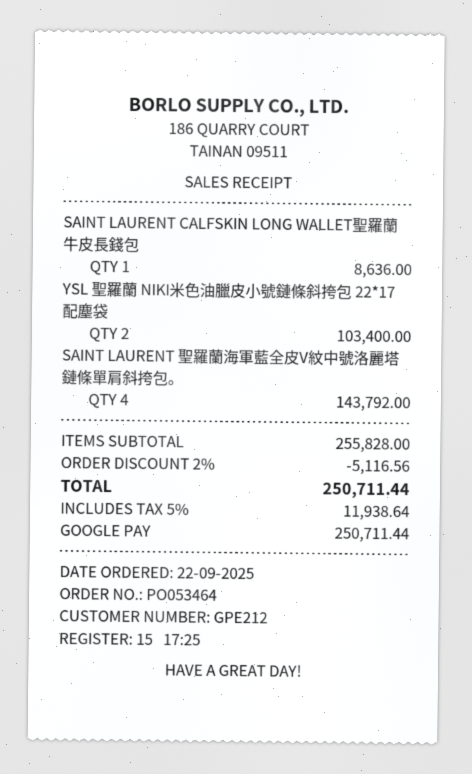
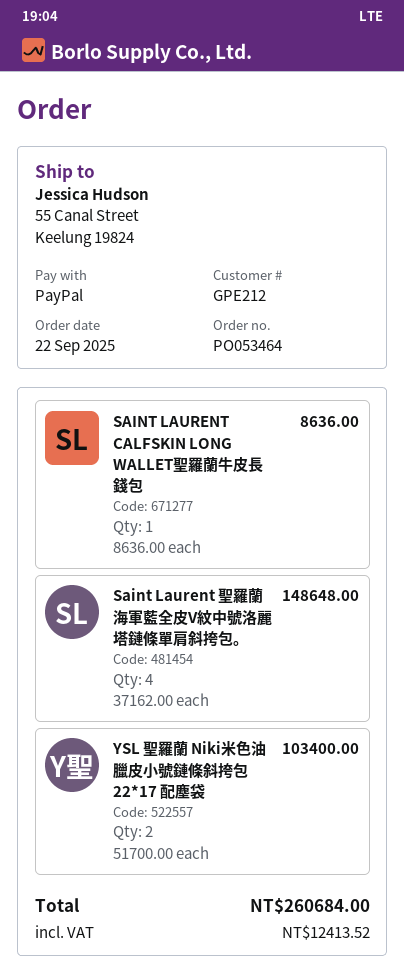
payment method: Google Pay -> PayPal
SAINT LAURENT 聖羅蘭海軍藍全皮V紋中號洛麗塔鏈條單肩斜挎包。: 4 for 143792.00 -> 4 for 148648.00
discount: 2% = 5116.56 -> none
tax: 11938.64 -> 12413.52
total: 250711.44 -> 260684.00

